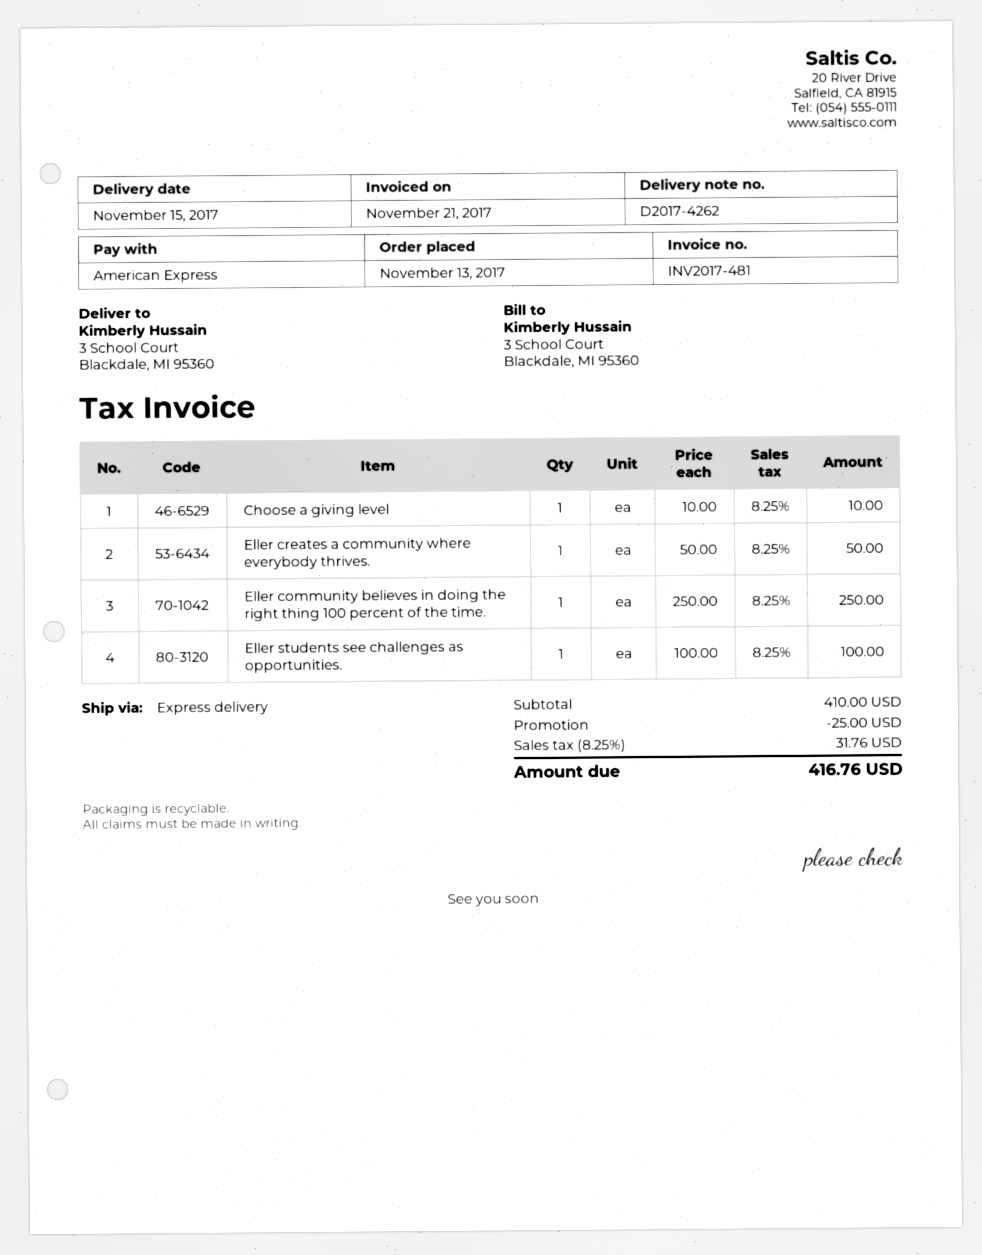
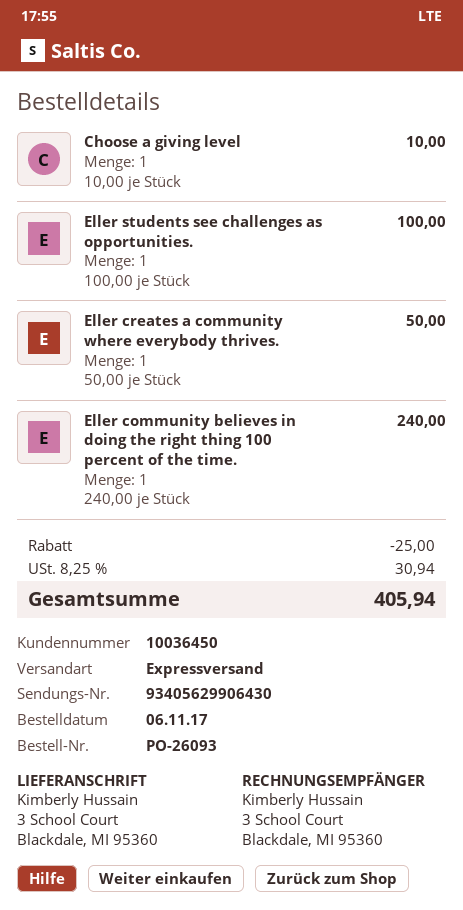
order date: 2017-11-13 -> 2017-11-06
Eller community believes in doing the right thing 100 percent of the time.: 1 x 250.00 = 250.00 -> 1 x 240.00 = 240.00
tax: 8.25% = 31.76 -> 8.25% = 30.94
total: 416.76 -> 405.94

